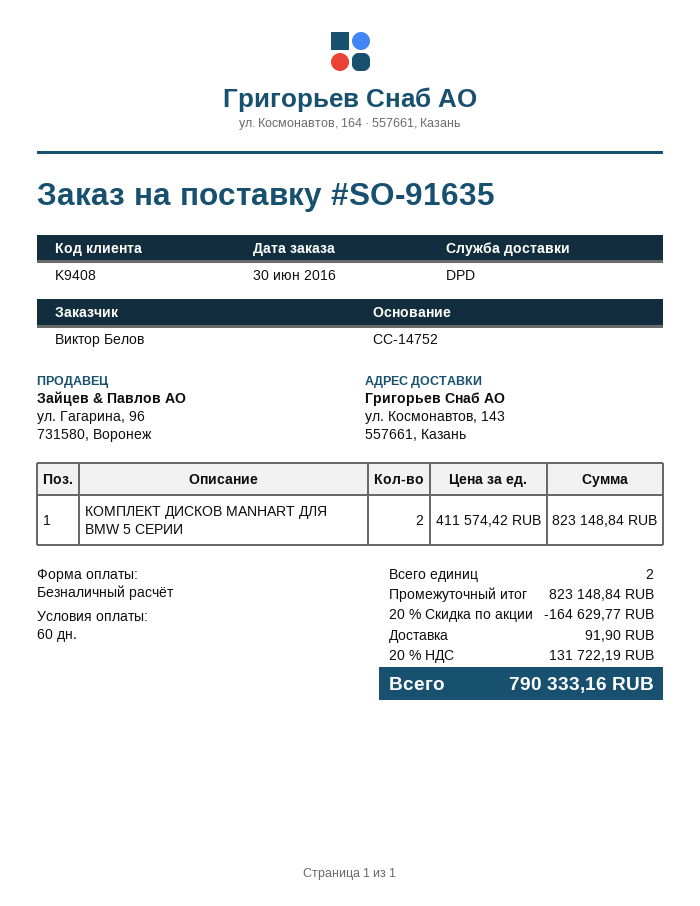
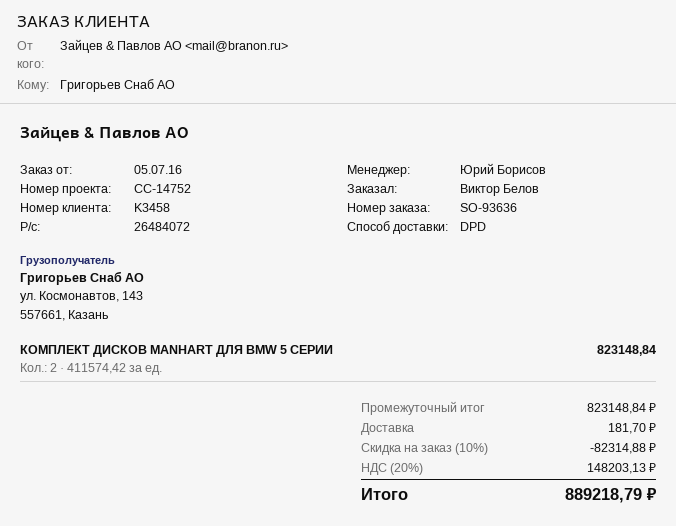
order number: SO-91635 -> SO-93636
order date: 2016-06-30 -> 2016-07-05
customer number: K9408 -> K3458
discount: 20% = 164629.77 -> 10% = 82314.88
shipping: 91.90 -> 181.70
tax: 20% = 131722.19 -> 20% = 148203.13
total: 790333.16 -> 889218.79

